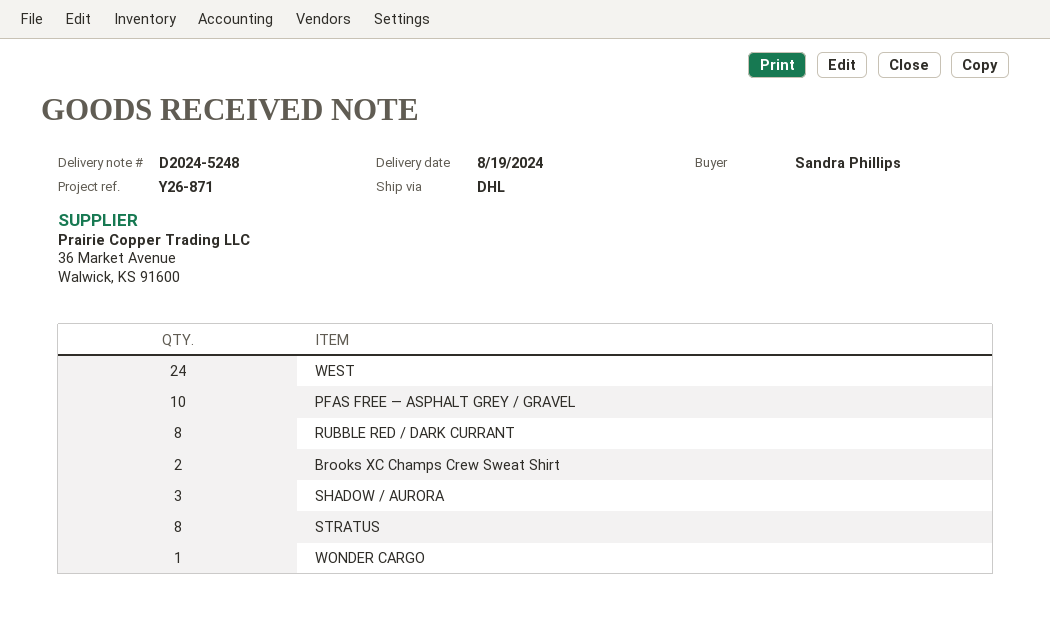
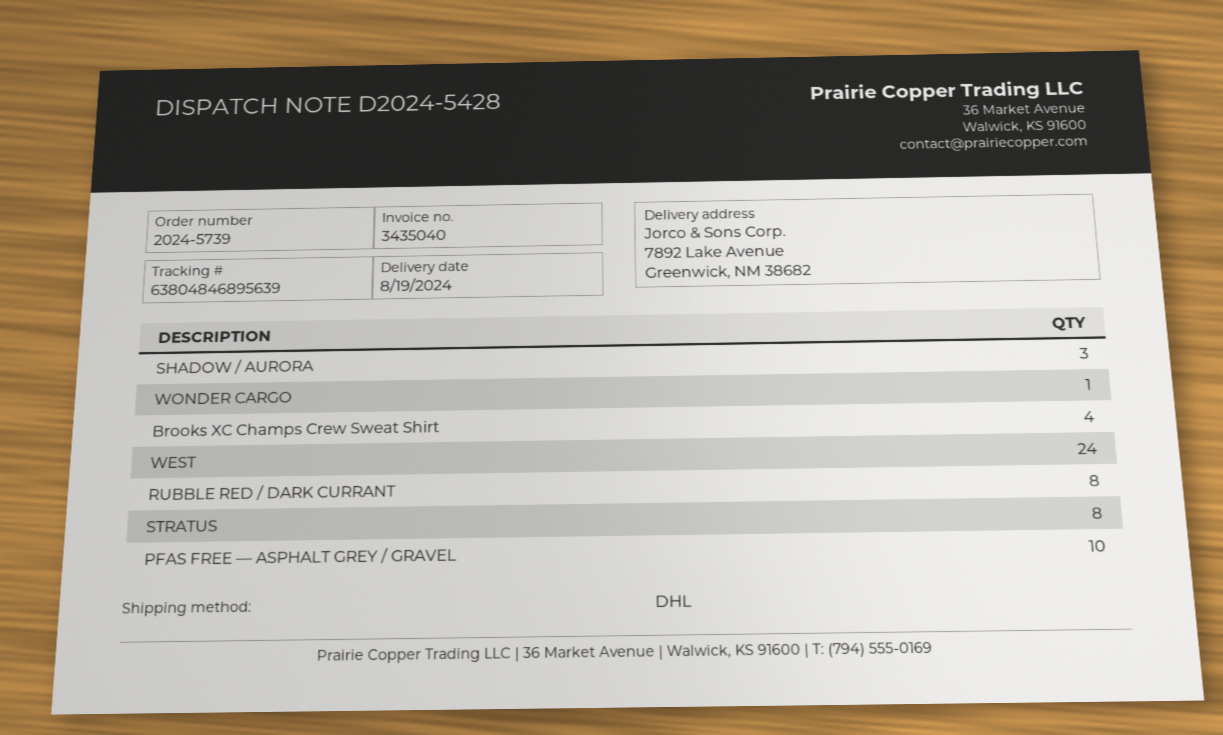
delivery note number: D2024-5248 -> D2024-5428
Brooks XC Champs Crew Sweat Shirt: 2 -> 4

